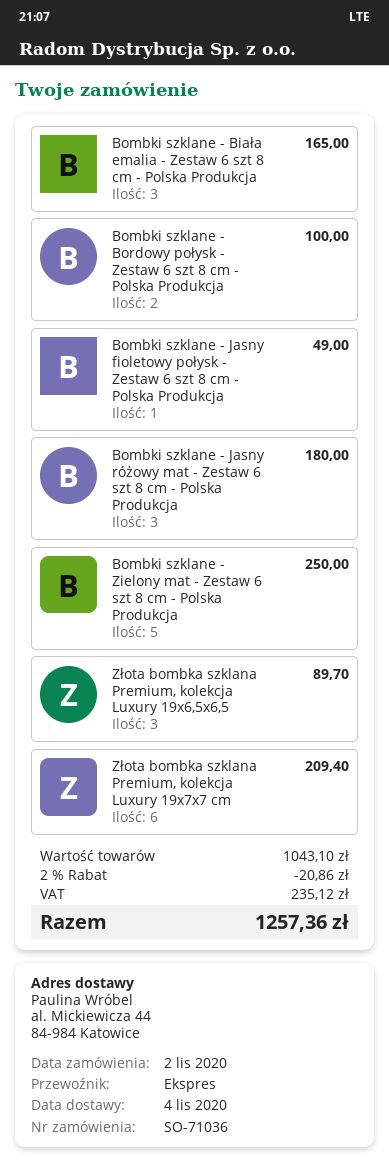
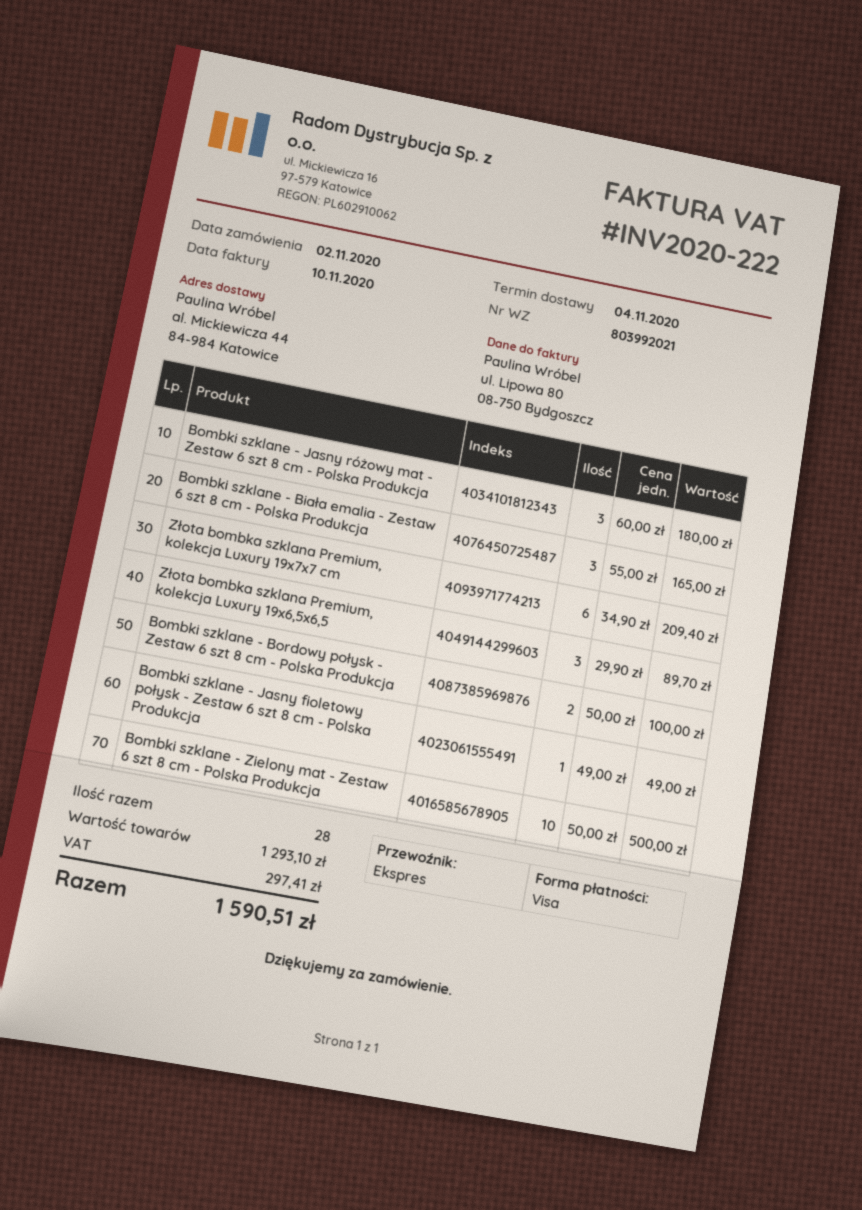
Bombki szklane - Zielony mat - Zestaw 6 szt 8 cm - Polska Produkcja: 5 for 250.00 -> 10 for 500.00
subtotal: 1043.10 -> 1293.10
discount: 2% = 20.86 -> none
tax: 235.12 -> 297.41
total: 1257.36 -> 1590.51

